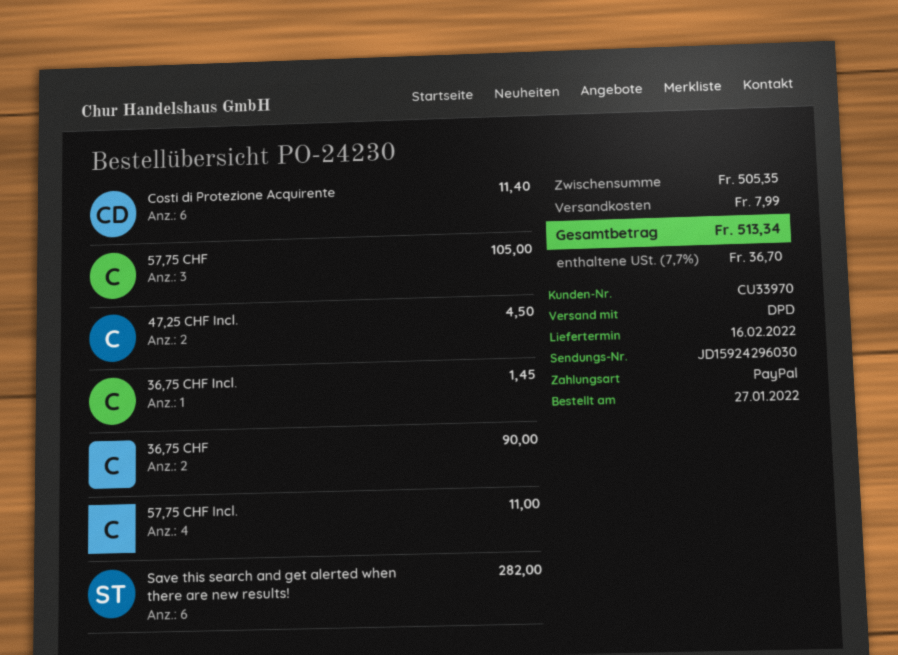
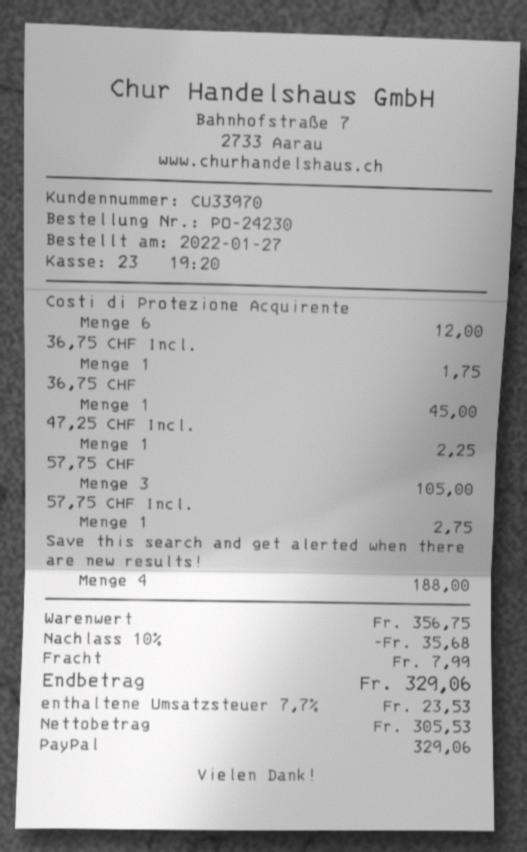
Costi di Protezione Acquirente: 6 for 11.40 -> 6 for 12.00
47,25 CHF Incl.: 2 for 4.50 -> 1 for 2.25
36,75 CHF Incl.: 1 for 1.45 -> 1 for 1.75
36,75 CHF: 2 for 90.00 -> 1 for 45.00
57,75 CHF Incl.: 4 for 11.00 -> 1 for 2.75
Save this search and get alerted when there are new results!: 6 for 282.00 -> 4 for 188.00
subtotal: 505.35 -> 356.75
discount: none -> 10% = 35.68
tax: 7.7% = 36.70 -> 7.7% = 23.53
total: 513.34 -> 329.06

